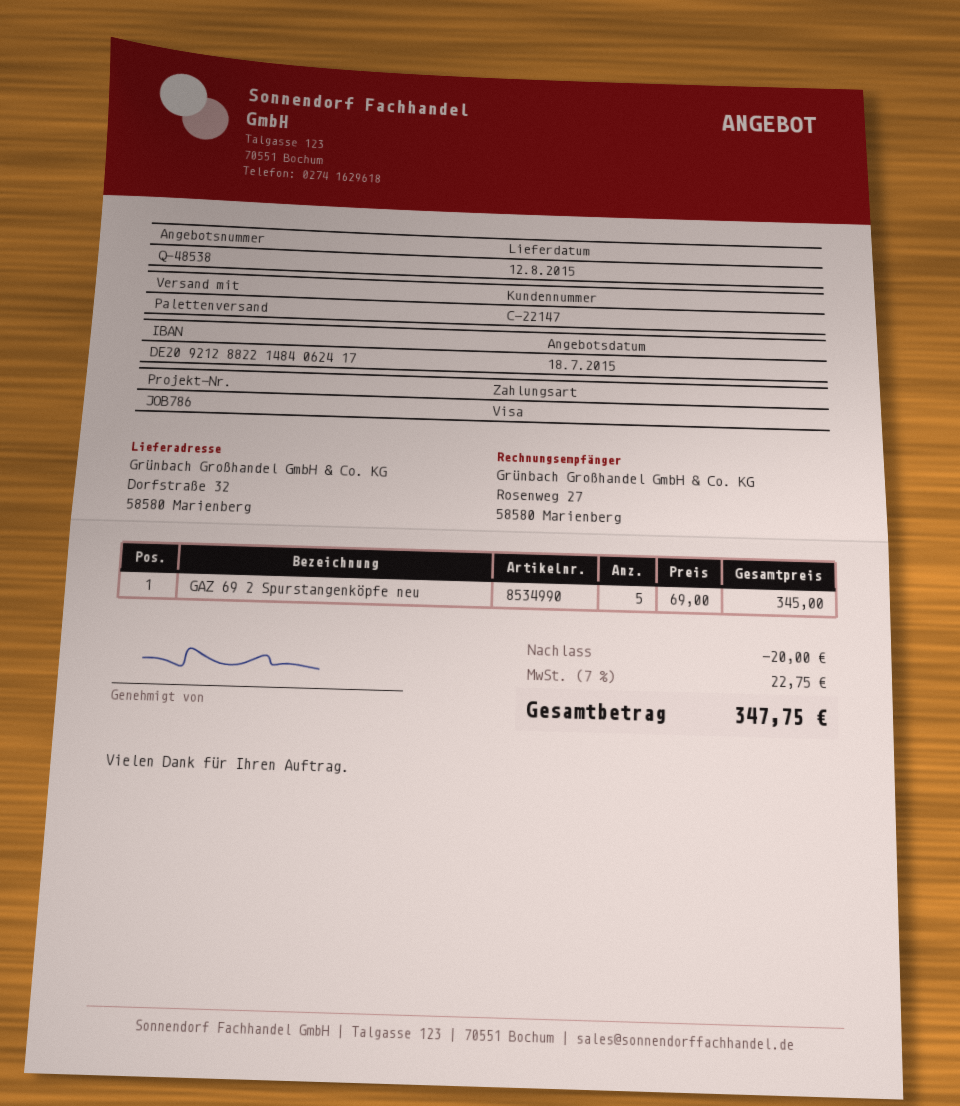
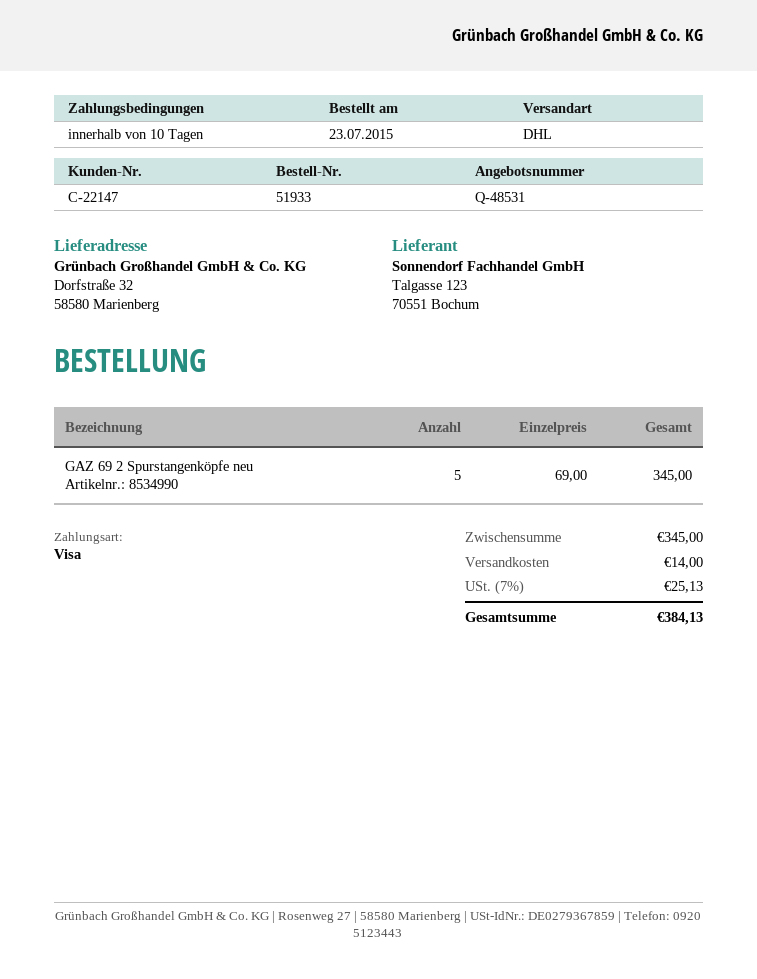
quote number: Q-48538 -> Q-48531
shipping method: pallet freight -> DHL
discount: 20.00 -> none
shipping: none -> 14.00
tax: 7% = 22.75 -> 7% = 25.13
total: 347.75 -> 384.13

